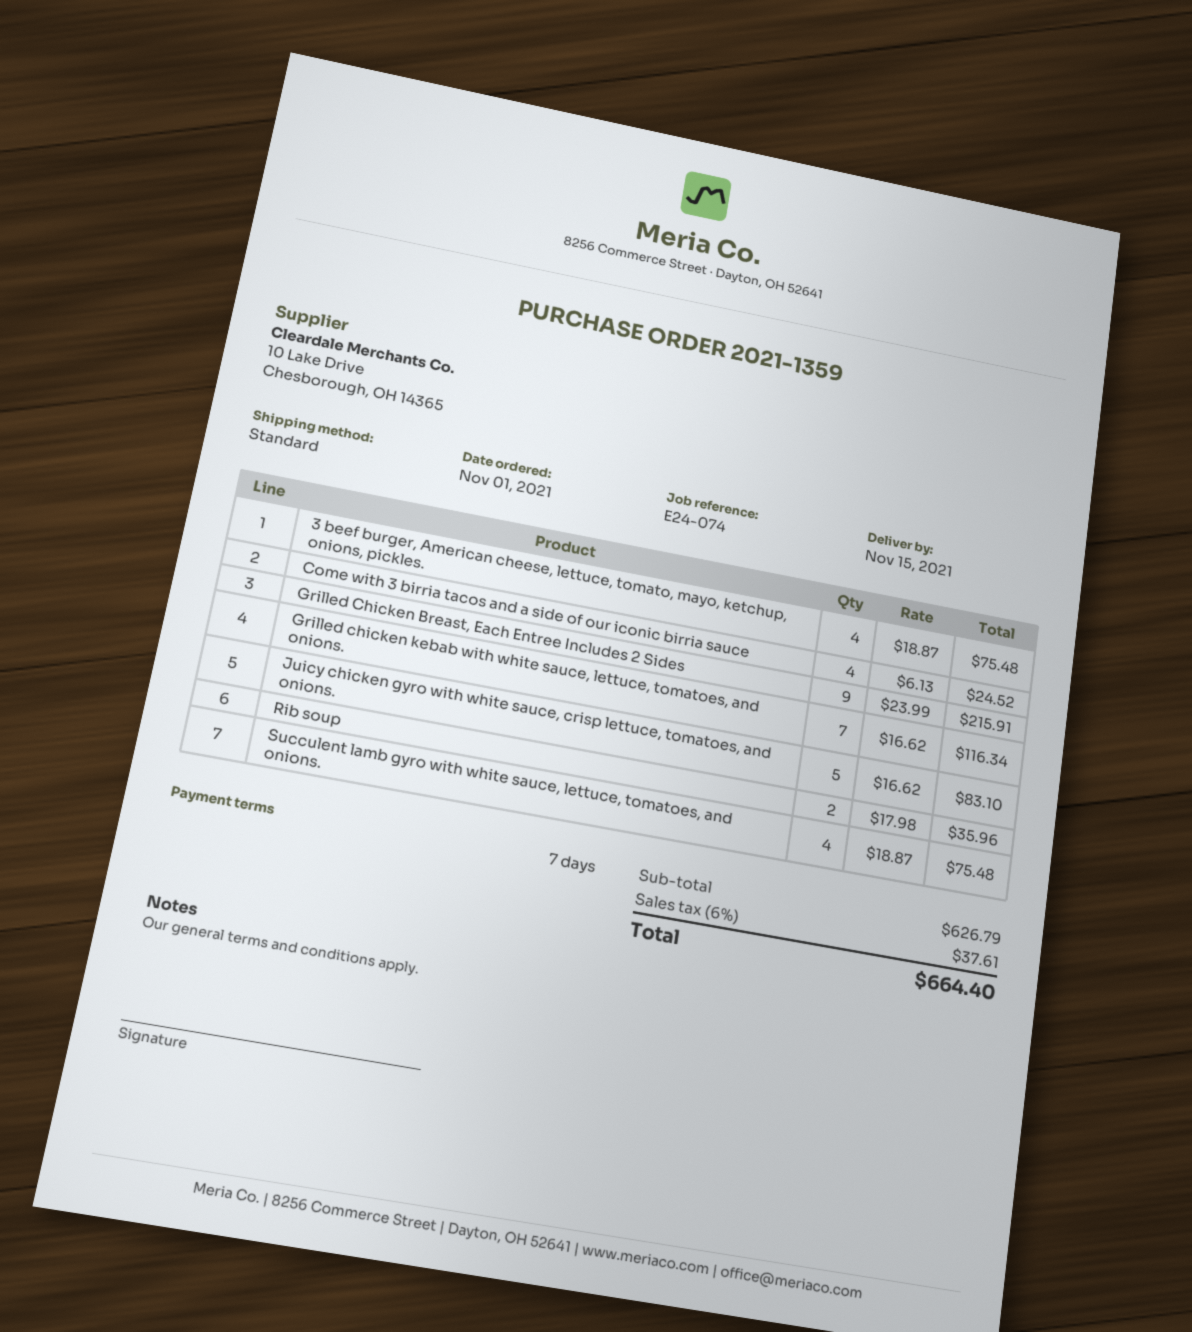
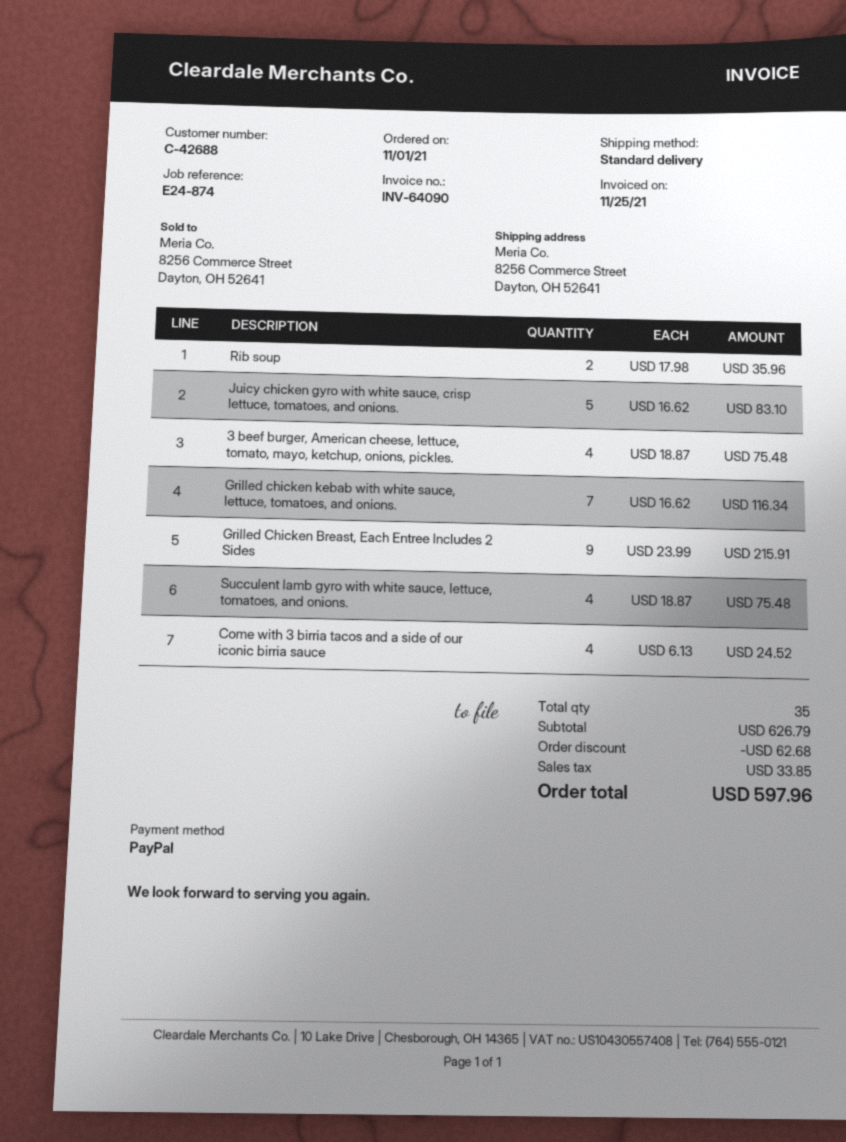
reference: E24-074 -> E24-874
discount: none -> 62.68
tax: 37.61 -> 33.85
total: 664.40 -> 597.96

